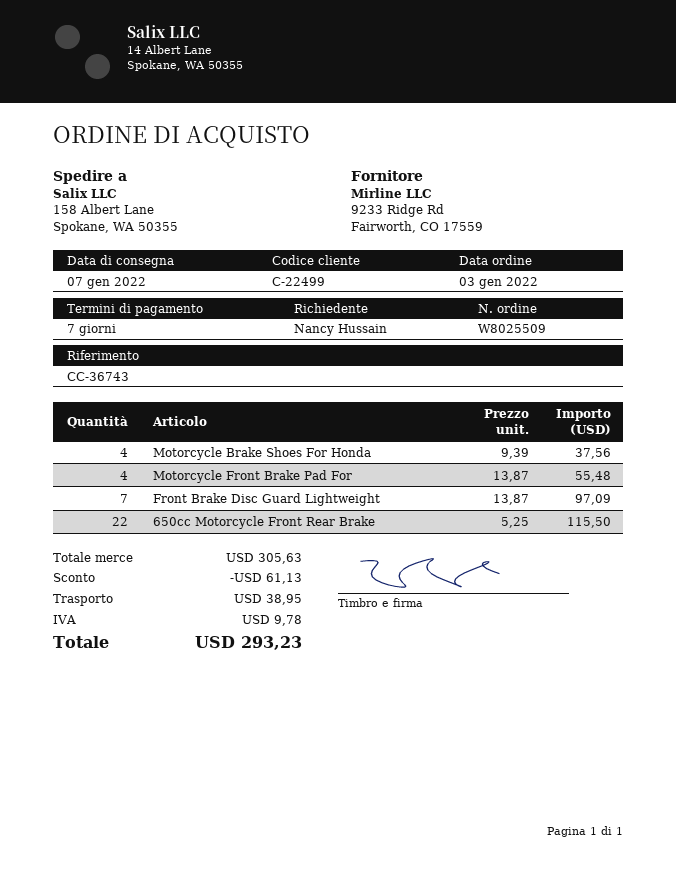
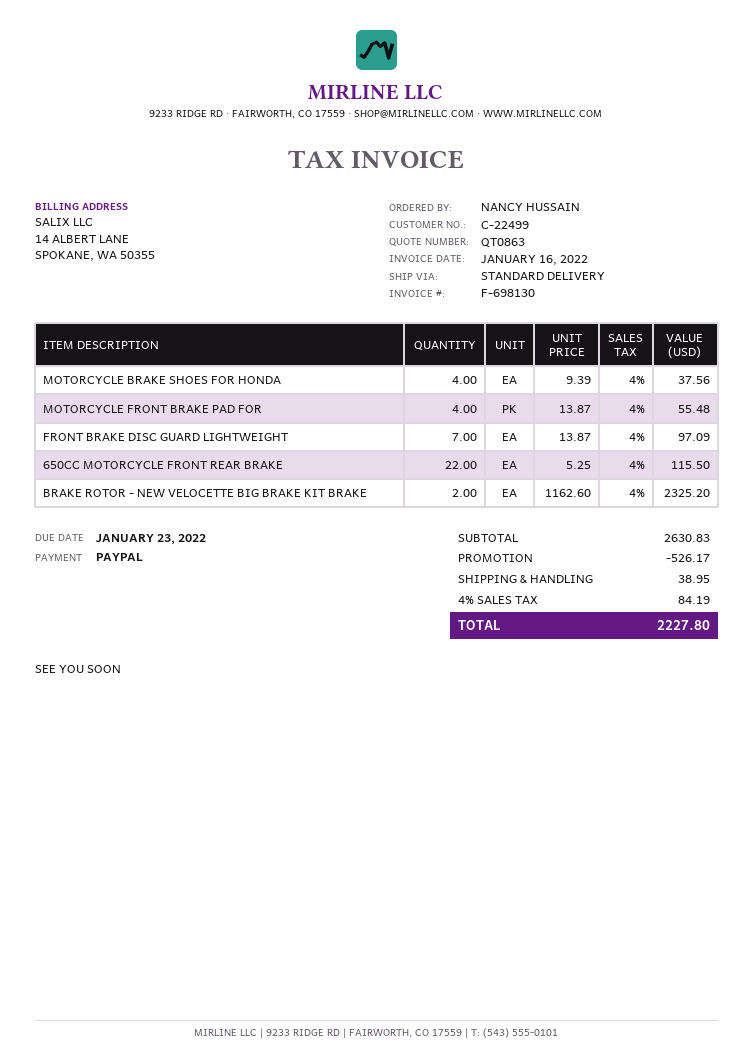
BRAKE ROTOR - NEW VELOCETTE BIG BRAKE KIT BRAKE: none -> 2 x 1162.60 = 2325.20
subtotal: 305.63 -> 2630.83
discount: 61.13 -> 526.17
tax: 9.78 -> 84.19
total: 293.23 -> 2227.80

